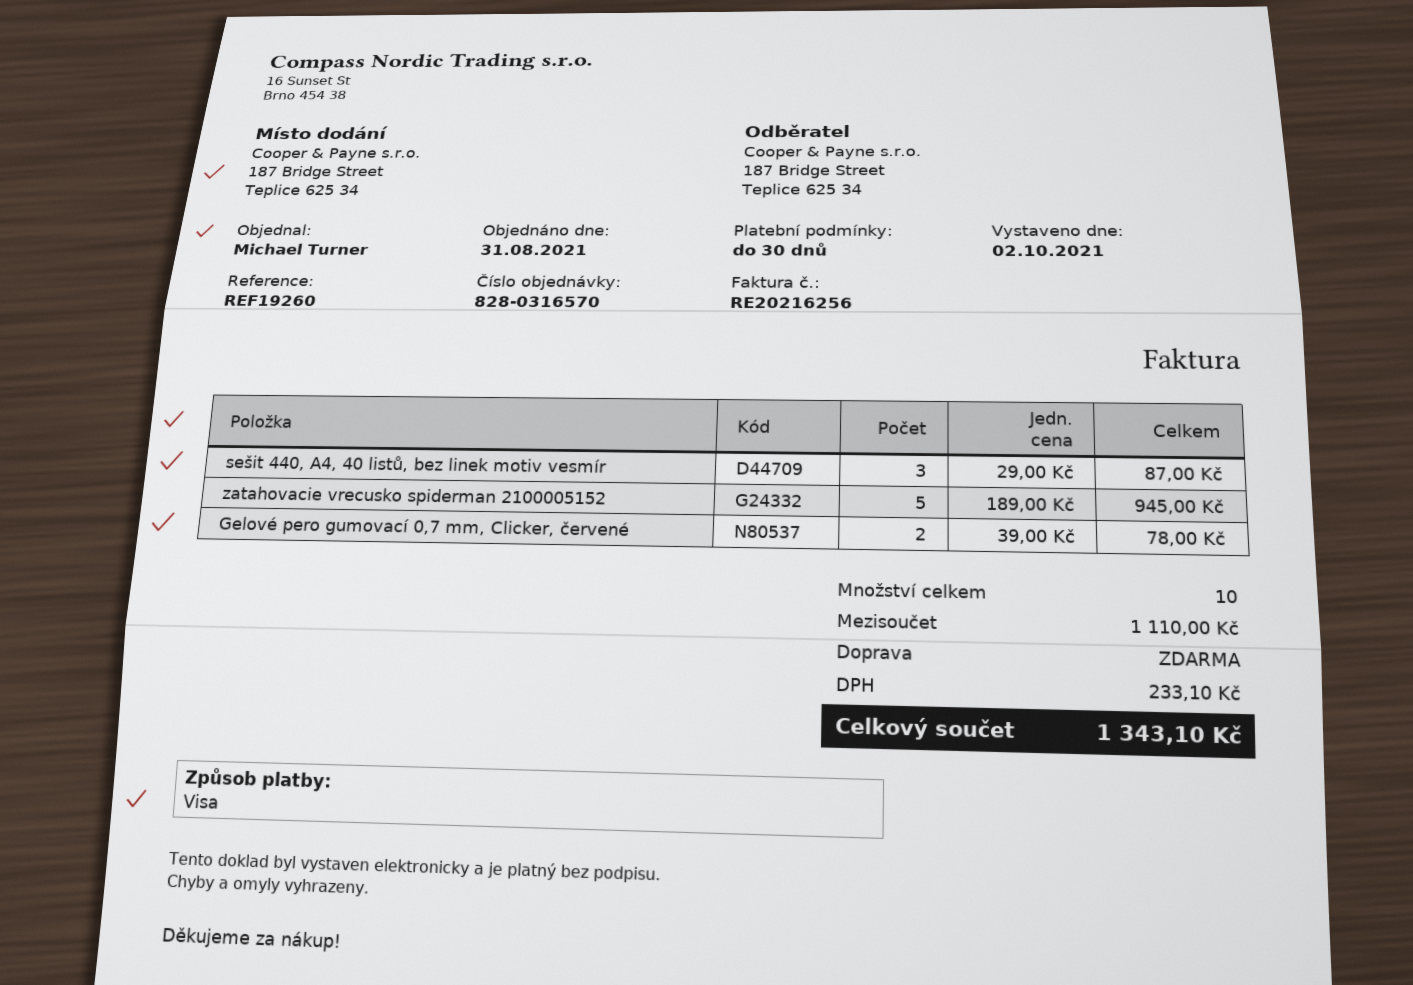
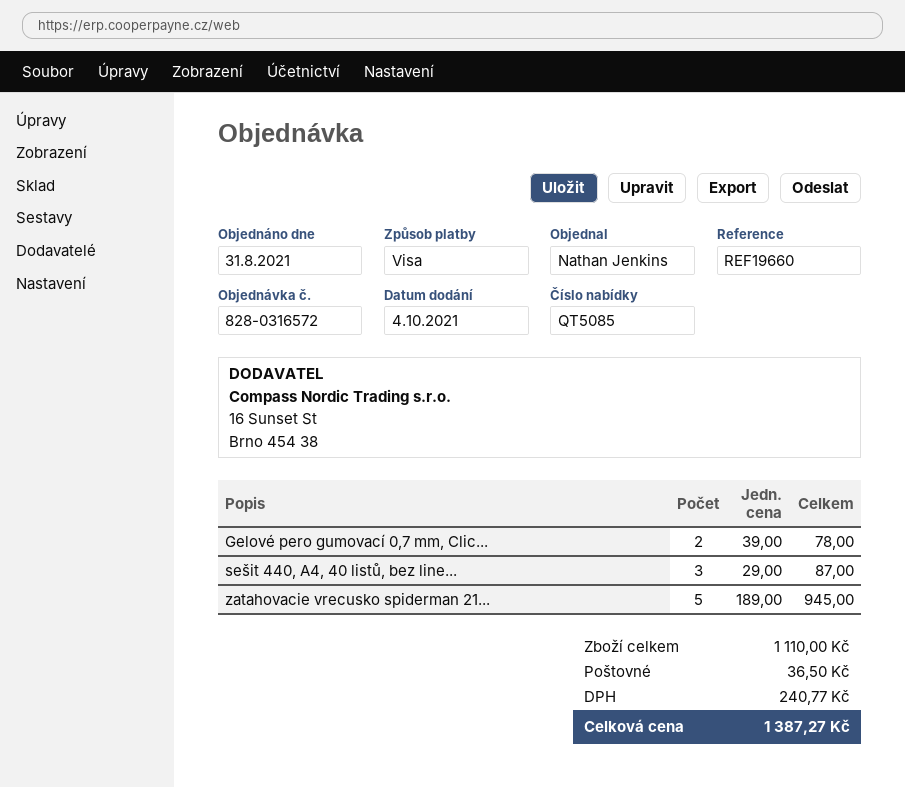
order number: 828-0316570 -> 828-0316572
reference: REF19260 -> REF19660
ordered by: Michael Turner -> Nathan Jenkins
shipping: 0.00 -> 36.50
tax: 233.10 -> 240.77
total: 1343.10 -> 1387.27

